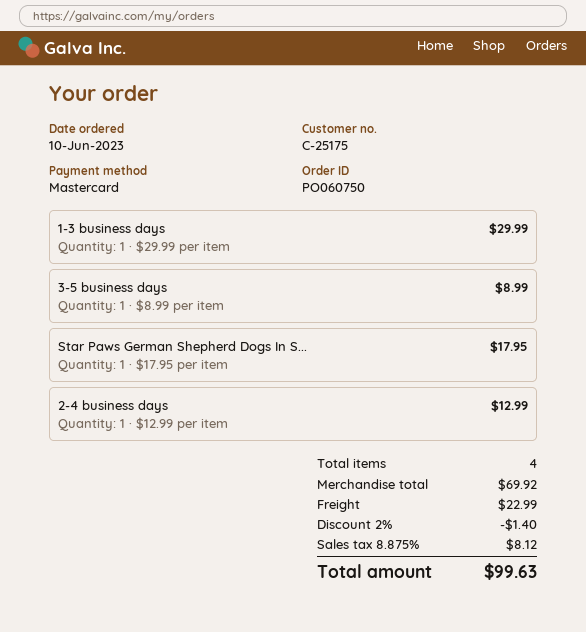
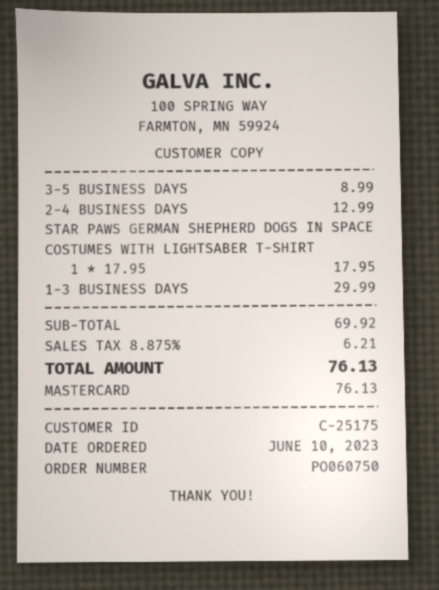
discount: 2% = 1.40 -> none
shipping: 22.99 -> none
tax: 8.875% = 8.12 -> 8.875% = 6.21
total: 99.63 -> 76.13

